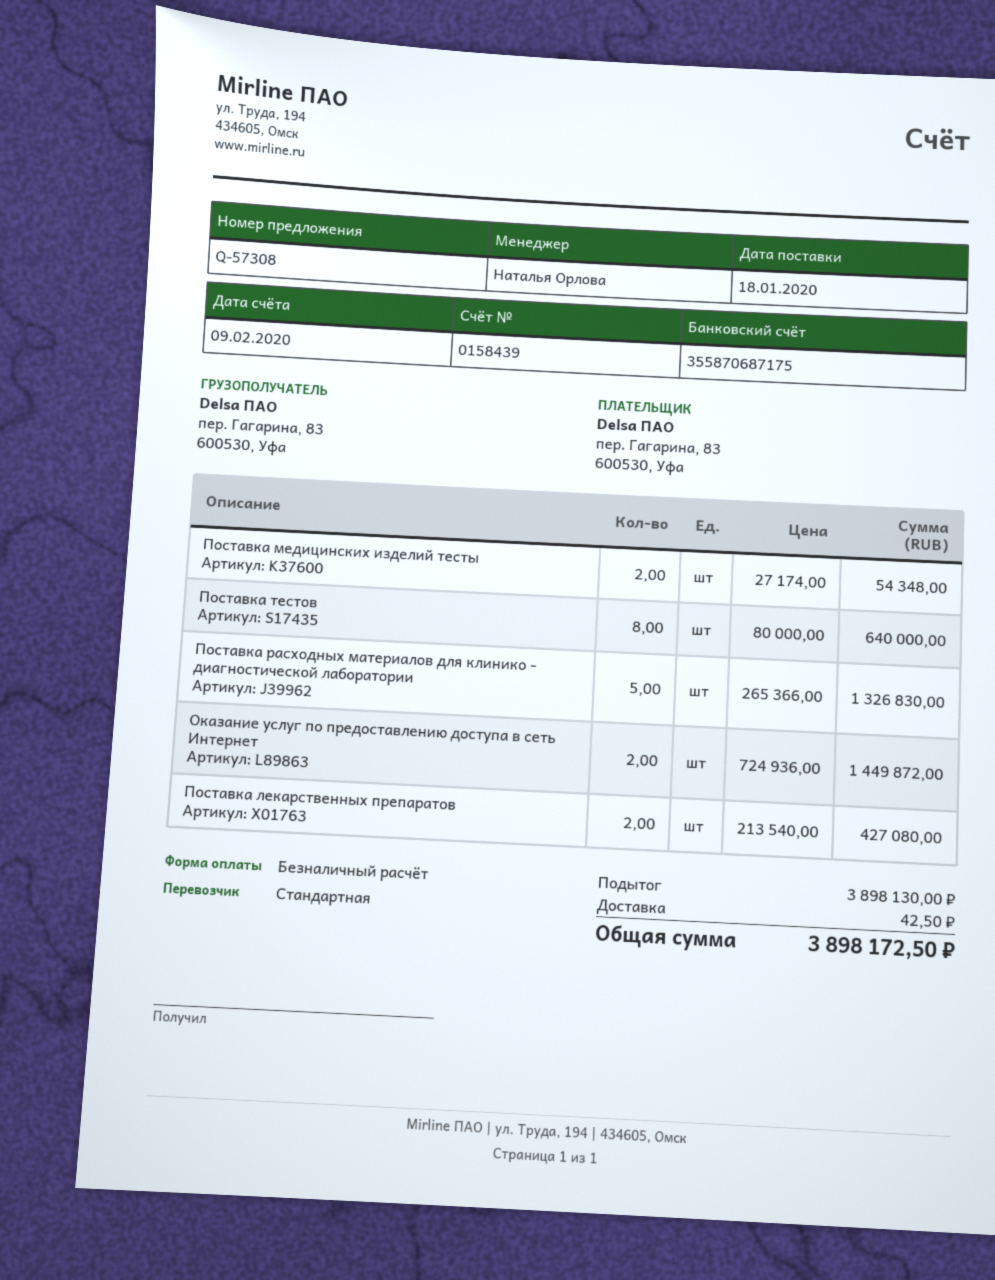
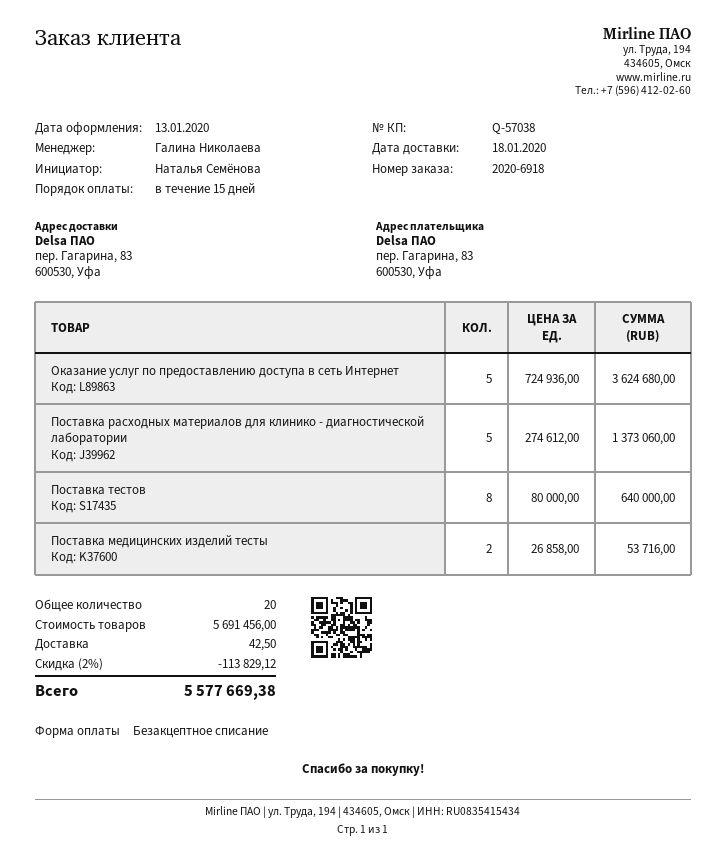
quote number: Q-57308 -> Q-57038
sales rep: Наталья Орлова -> Галина Николаева
payment method: bank transfer -> direct debit
Поставка медицинских изделий тесты: 2 x 27174.00 = 54348.00 -> 2 x 26858.00 = 53716.00
Поставка расходных материалов для клинико - диагностической лаборатории: 5 x 265366.00 = 1326830.00 -> 5 x 274612.00 = 1373060.00
Оказание услуг по предоставлению доступа в сеть Интернет: 2 x 724936.00 = 1449872.00 -> 5 x 724936.00 = 3624680.00
Поставка лекарственных препаратов: 2 x 213540.00 = 427080.00 -> none
subtotal: 3898130.00 -> 5691456.00
discount: none -> 2% = 113829.12
total: 3898172.50 -> 5577669.38

